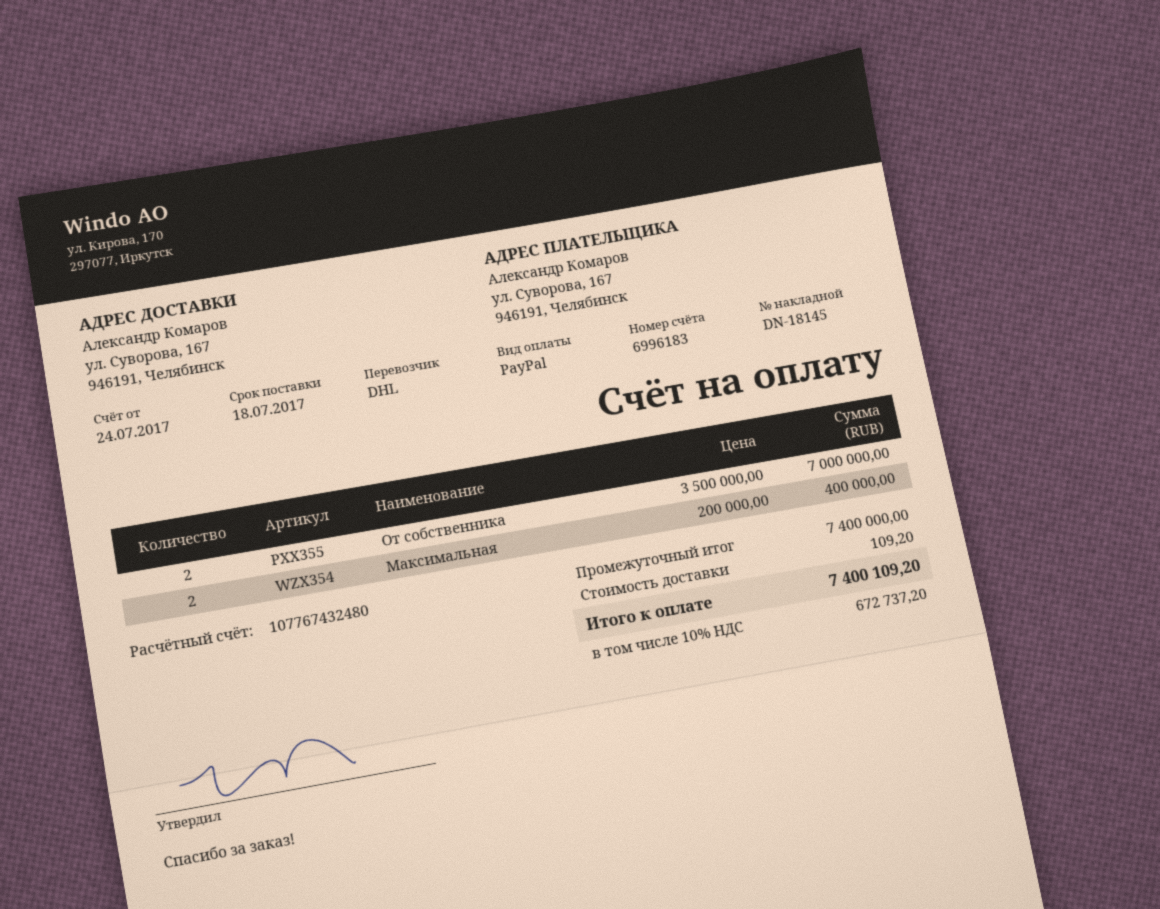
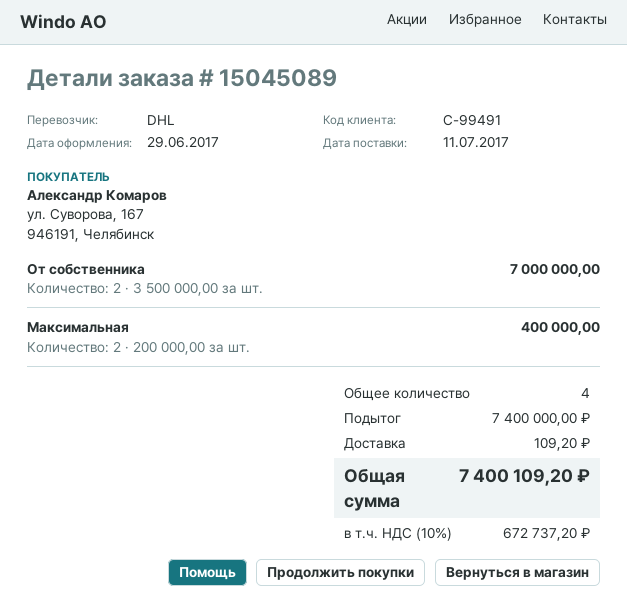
delivery date: 2017-07-18 -> 2017-07-11

